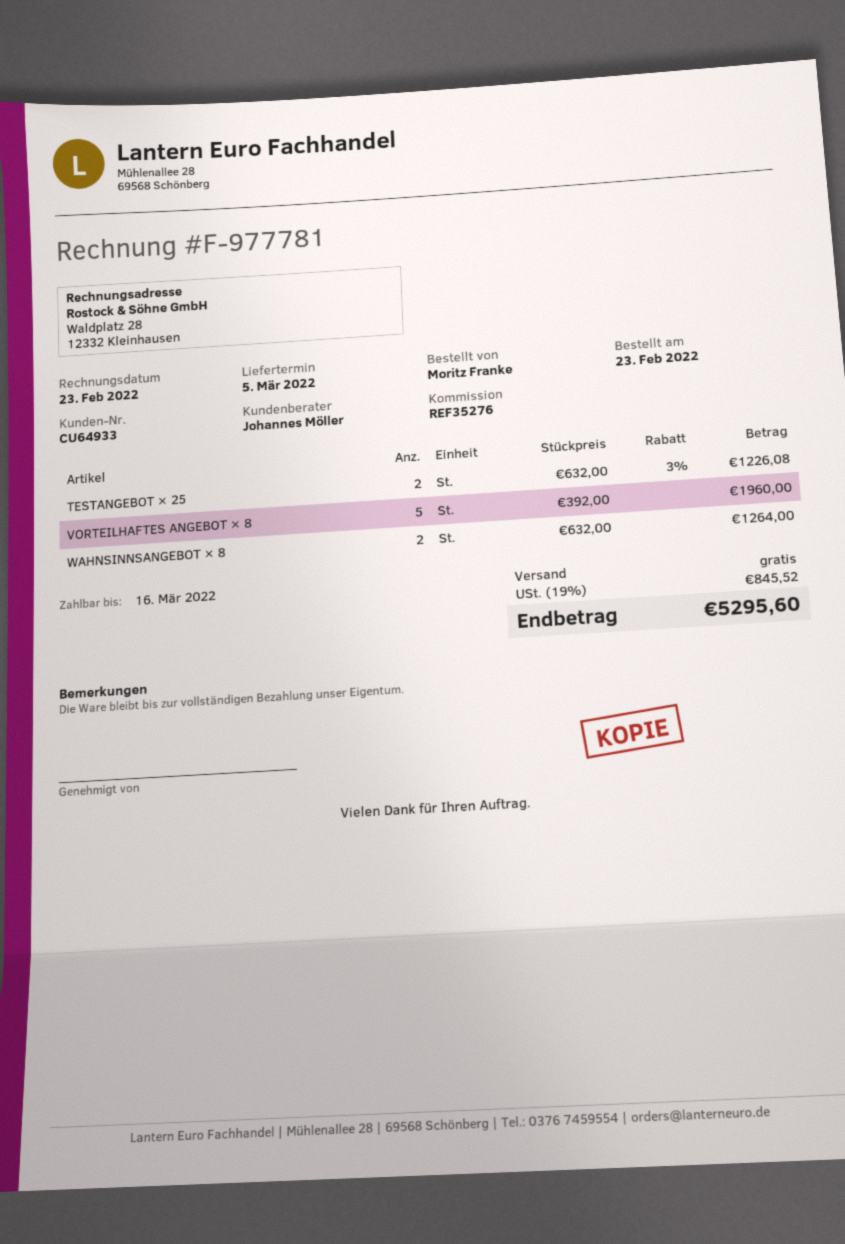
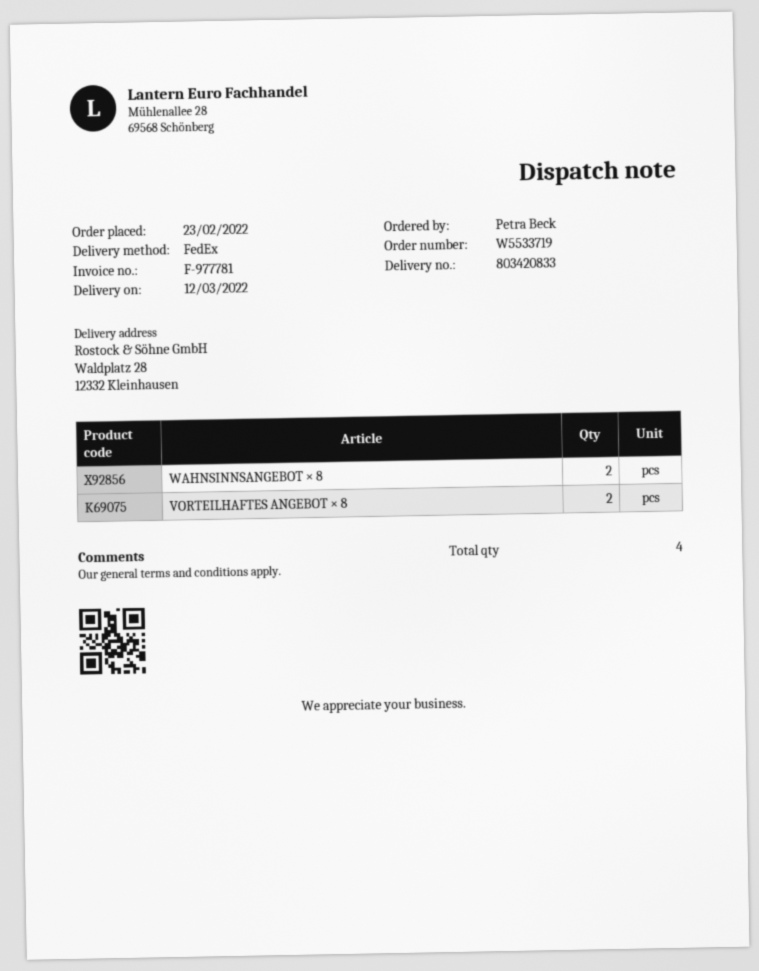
delivery date: 2022-03-05 -> 2022-03-12
ordered by: Moritz Franke -> Petra Beck
TESTANGEBOT × 25: 2 -> none
VORTEILHAFTES ANGEBOT × 8: 5 -> 2

